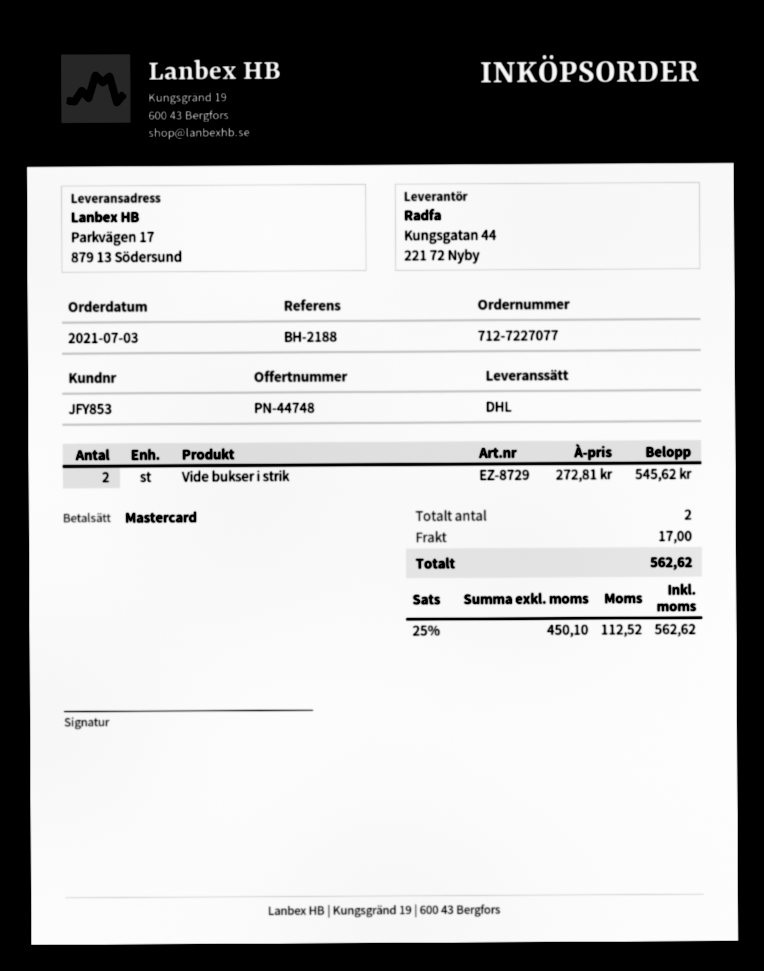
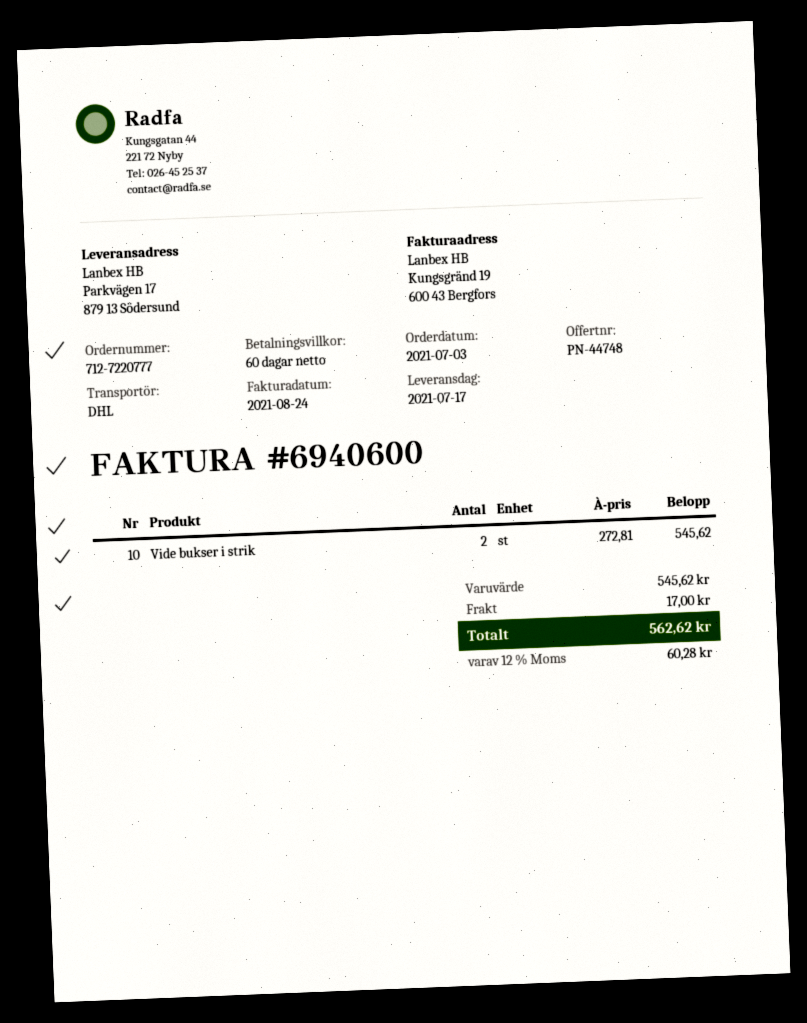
order number: 712-7227077 -> 712-7220777
tax: 25% = 112.52 -> 12% = 60.28

